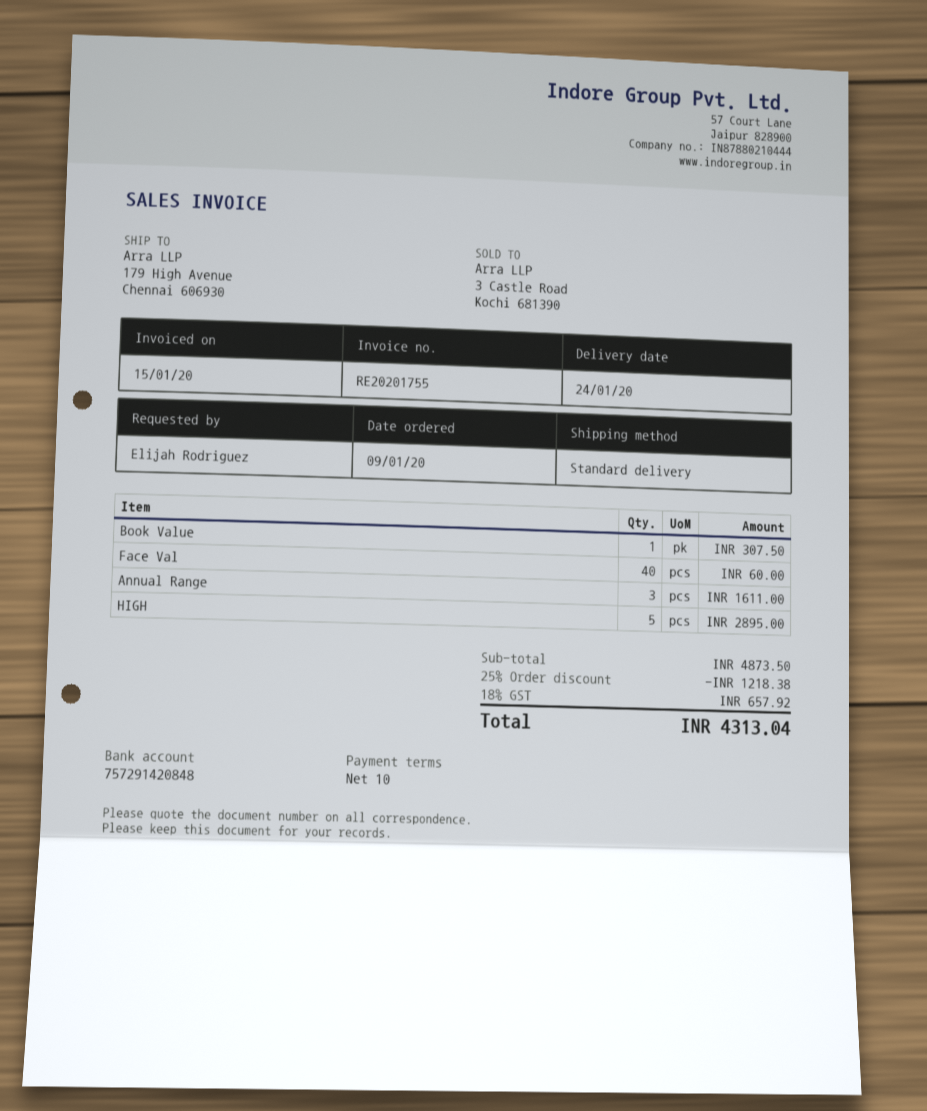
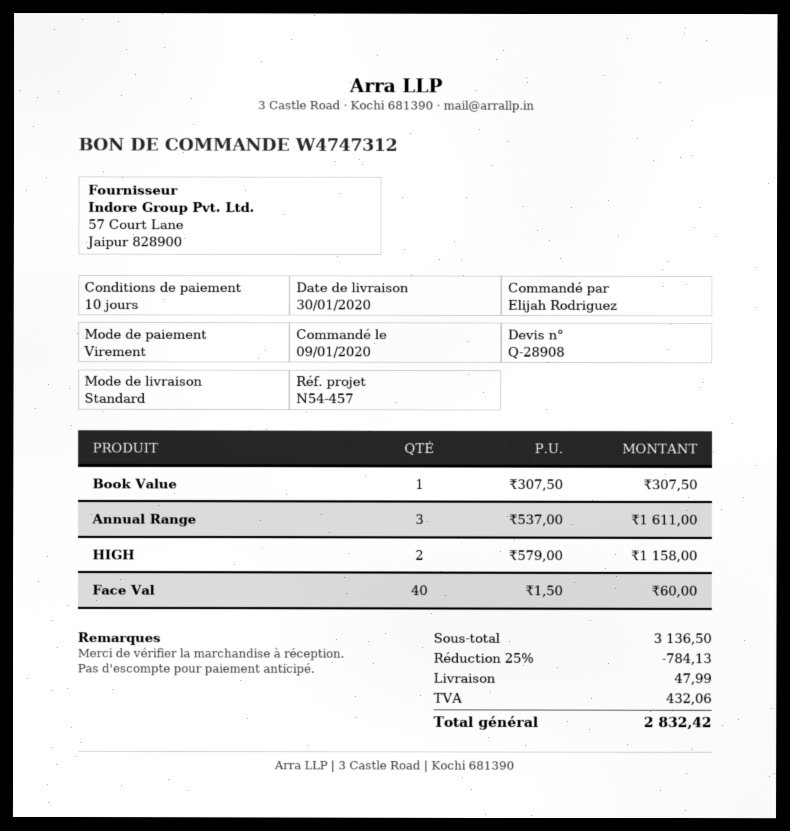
delivery date: 2020-01-24 -> 2020-01-30
HIGH: 5 for 2895.00 -> 2 for 1158.00
subtotal: 4873.50 -> 3136.50
discount: 25% = 1218.38 -> 25% = 784.13
shipping: none -> 47.99
tax: 657.92 -> 432.06
total: 4313.04 -> 2832.42

